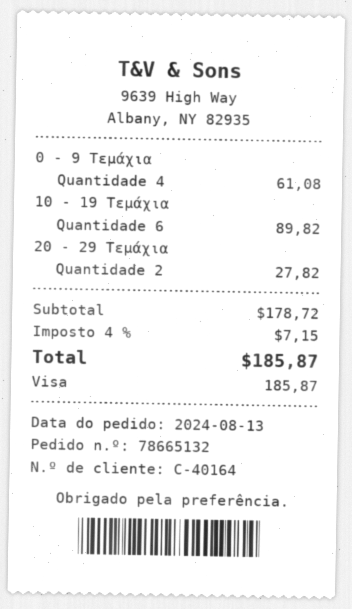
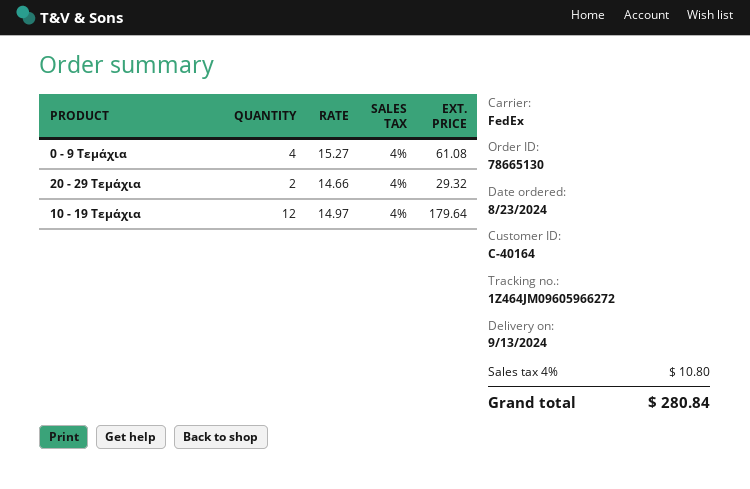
order number: 78665132 -> 78665130
order date: 2024-08-13 -> 2024-08-23
10 - 19 Τεμάχια: 6 for 89.82 -> 12 for 179.64
20 - 29 Τεμάχια: 2 for 27.82 -> 2 for 29.32
tax: 4% = 7.15 -> 4% = 10.80
total: 185.87 -> 280.84

